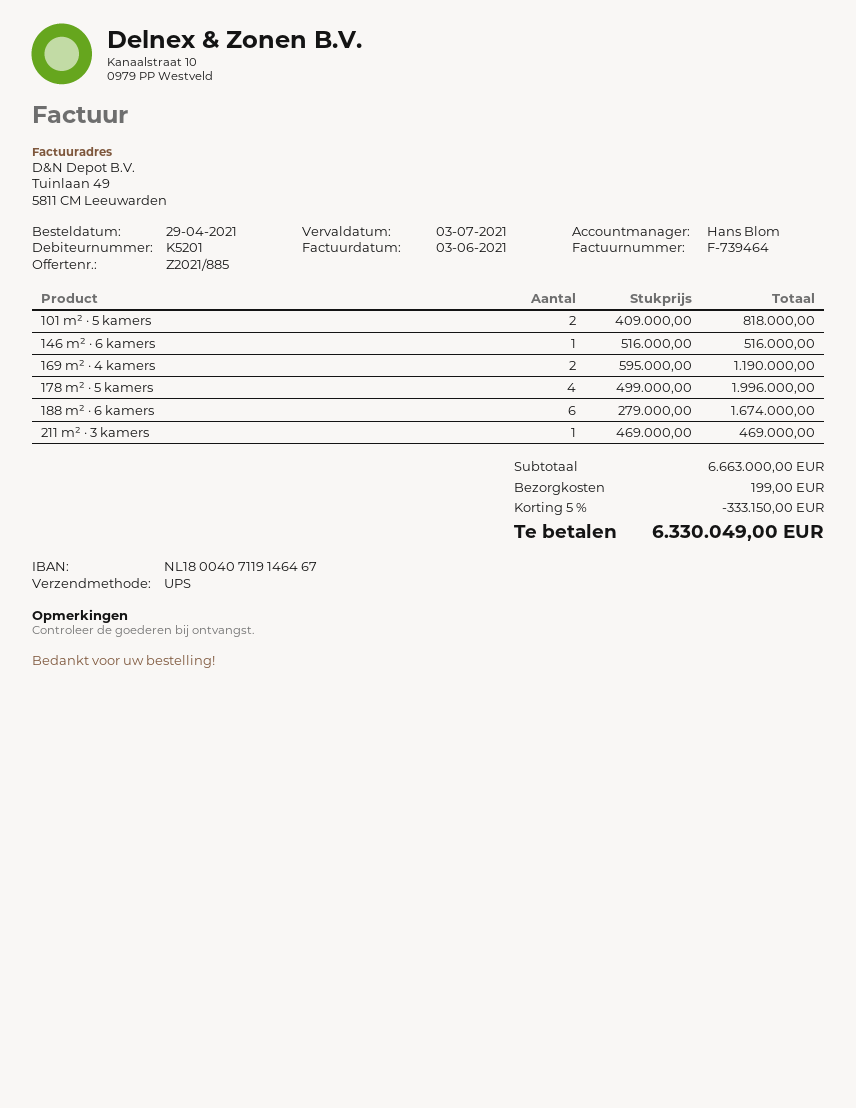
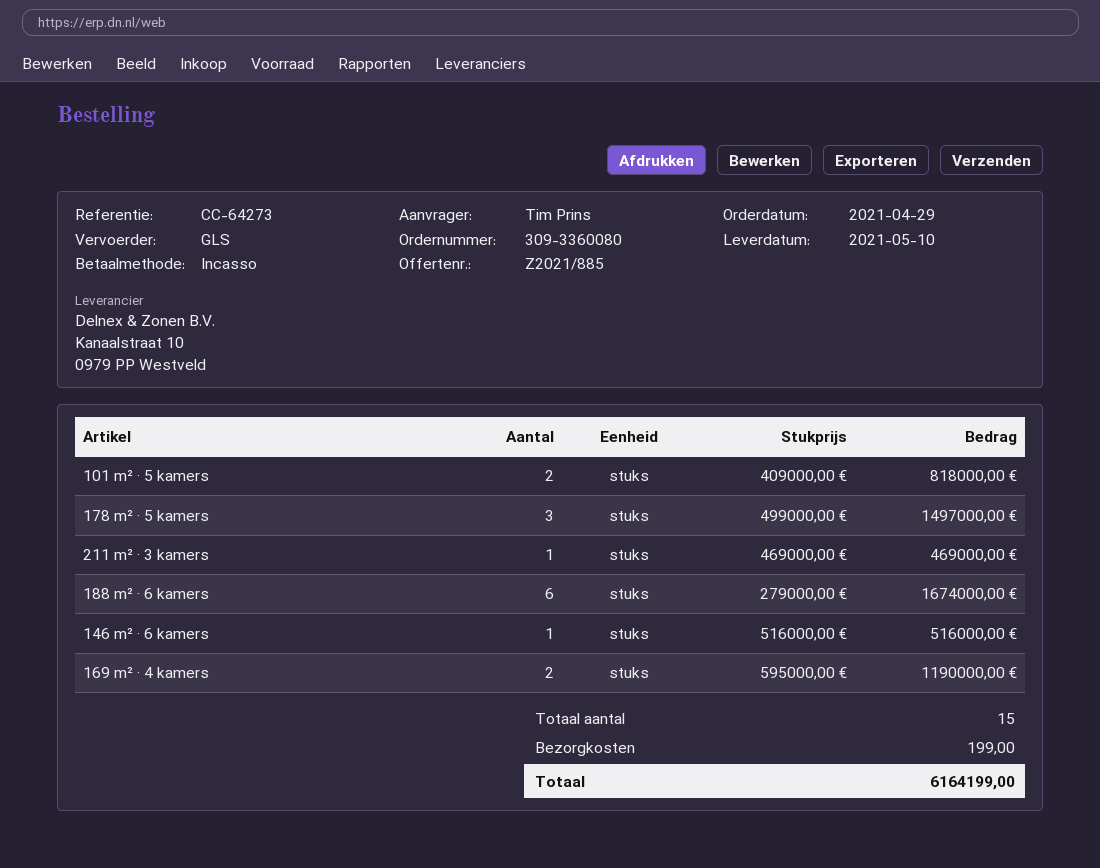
shipping method: UPS -> GLS
178 m² · 5 kamers: 4 x 499000.00 = 1996000.00 -> 3 x 499000.00 = 1497000.00
discount: 5% = 333150.00 -> none
total: 6330049.00 -> 6164199.00

